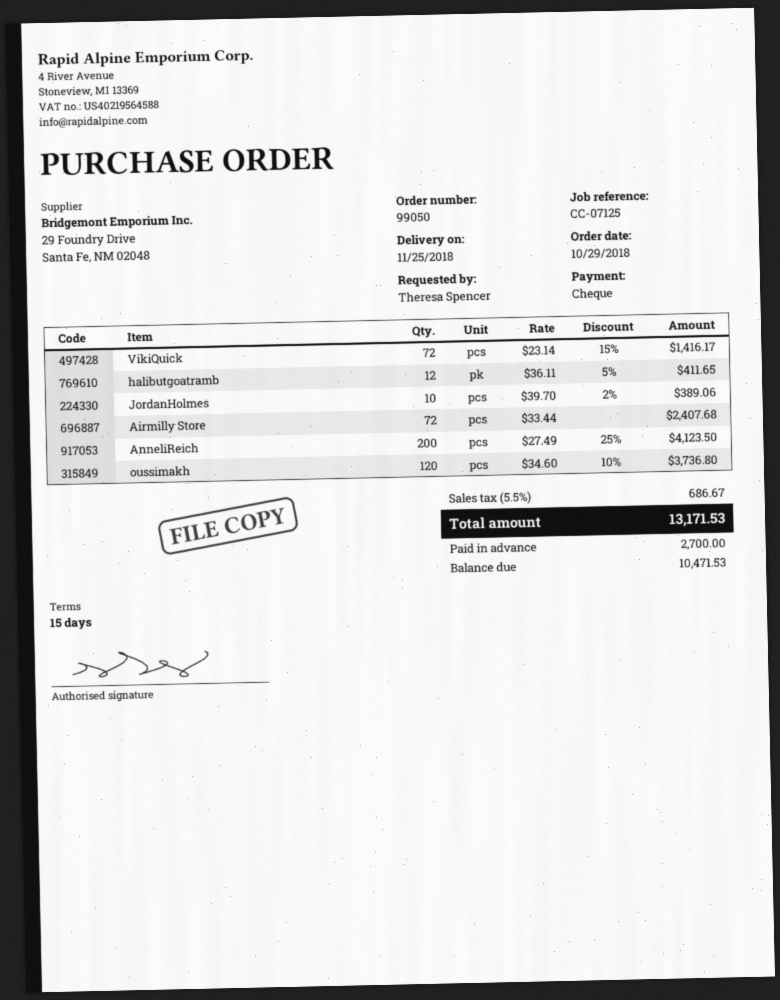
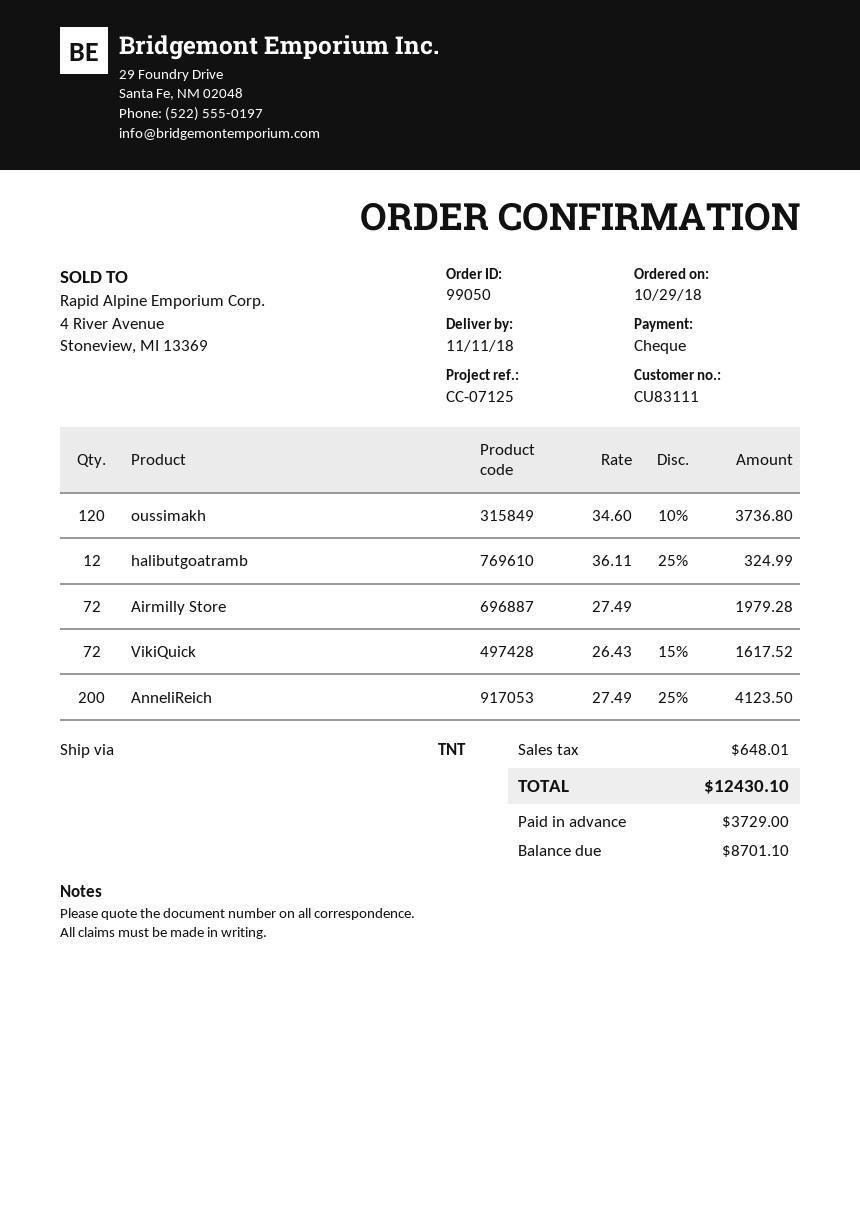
delivery date: 2018-11-25 -> 2018-11-11
VikiQuick: 72 x 23.14 - 15% = 1416.17 -> 72 x 26.43 - 15% = 1617.52
halibutgoatramb: 12 x 36.11 - 5% = 411.65 -> 12 x 36.11 - 25% = 324.99
JordanHolmes: 10 x 39.70 - 2% = 389.06 -> none
Airmilly Store: 72 x 33.44 = 2407.68 -> 72 x 27.49 = 1979.28
tax: 686.67 -> 648.01
total: 13171.53 -> 12430.10
deposit: 2700.00 -> 3729.00
balance: 10471.53 -> 8701.10

